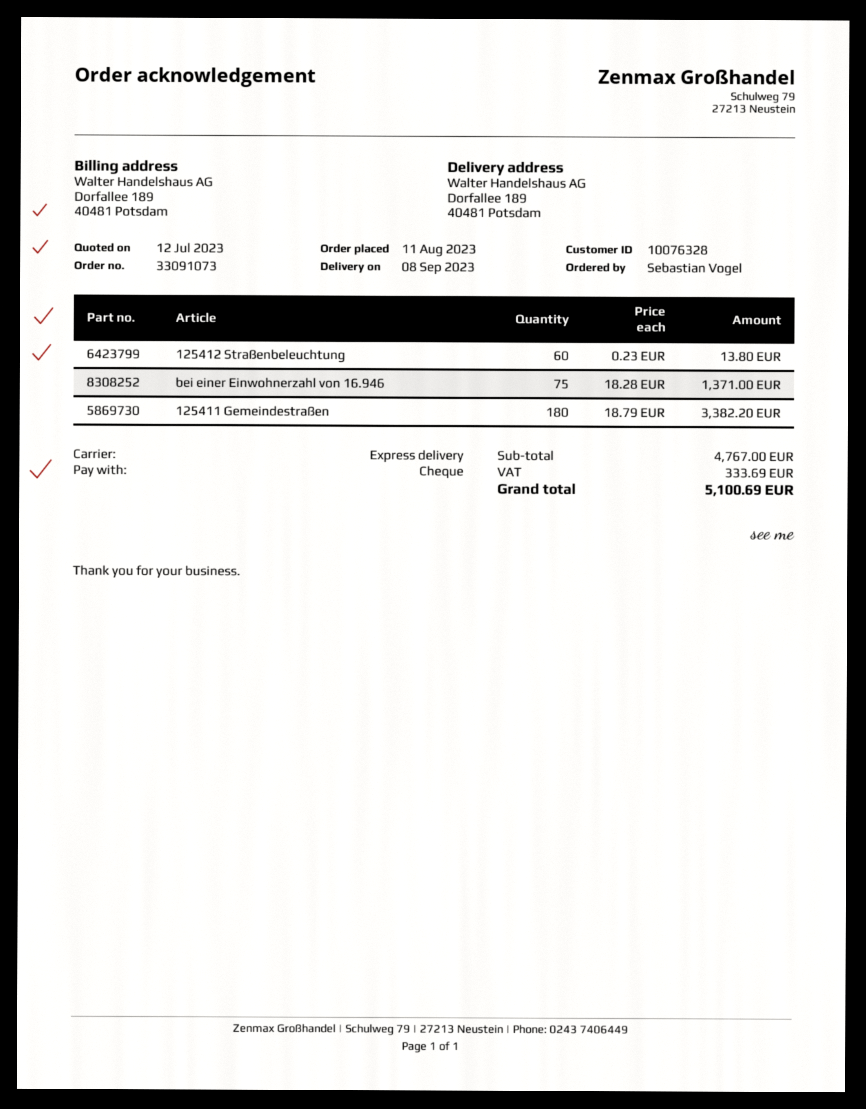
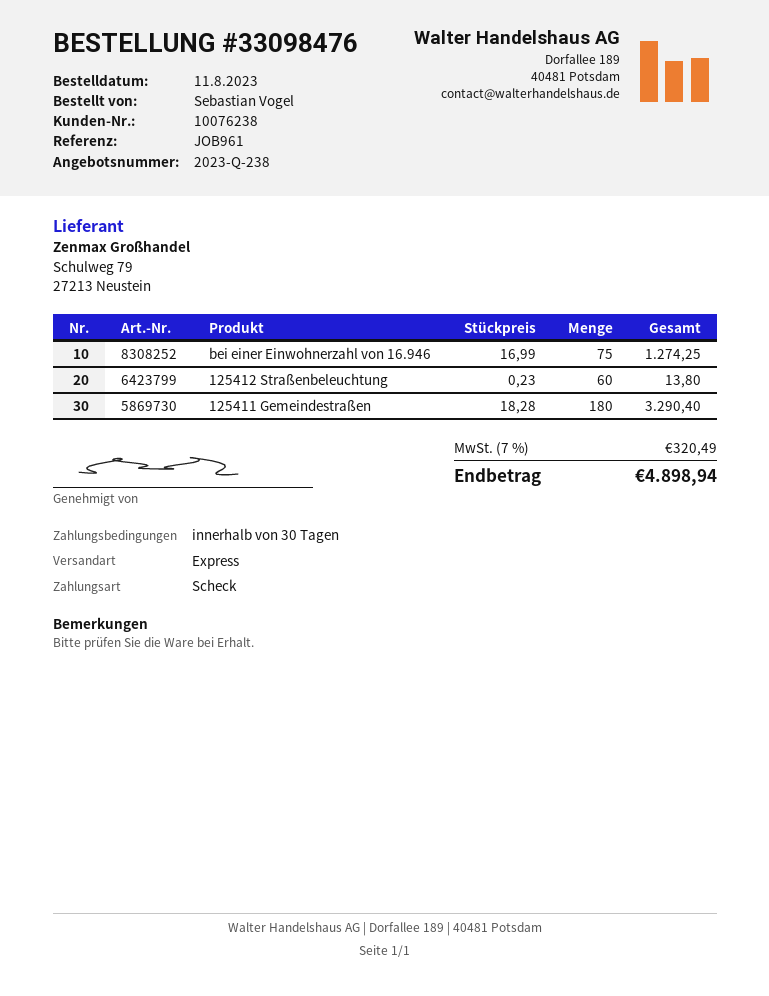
order number: 33091073 -> 33098476
customer number: 10076328 -> 10076238
bei einer Einwohnerzahl von 16.946: 75 x 18.28 = 1371.00 -> 75 x 16.99 = 1274.25
125411 Gemeindestraßen: 180 x 18.79 = 3382.20 -> 180 x 18.28 = 3290.40
tax: 333.69 -> 320.49
total: 5100.69 -> 4898.94

